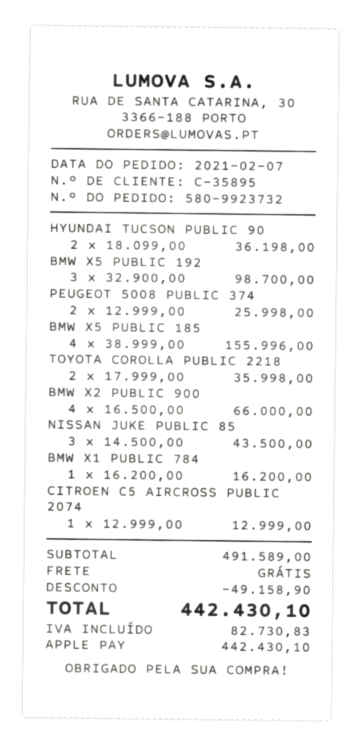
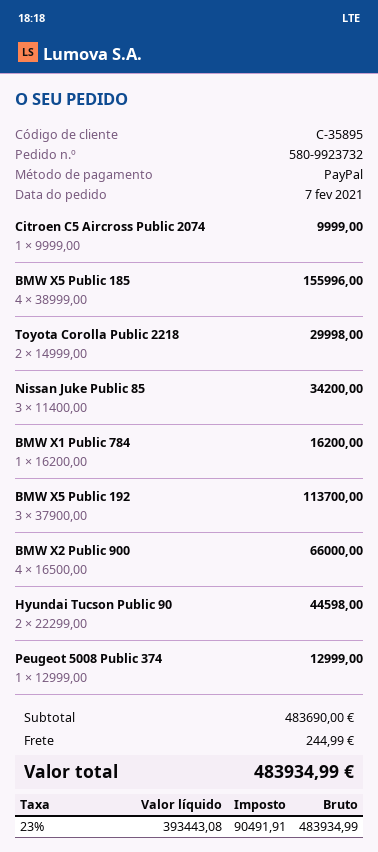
payment method: Apple Pay -> PayPal
HYUNDAI TUCSON PUBLIC 90: 2 x 18099.00 = 36198.00 -> 2 x 22299.00 = 44598.00
BMW X5 PUBLIC 192: 3 x 32900.00 = 98700.00 -> 3 x 37900.00 = 113700.00
PEUGEOT 5008 PUBLIC 374: 2 x 12999.00 = 25998.00 -> 1 x 12999.00 = 12999.00
TOYOTA COROLLA PUBLIC 2218: 2 x 17999.00 = 35998.00 -> 2 x 14999.00 = 29998.00
NISSAN JUKE PUBLIC 85: 3 x 14500.00 = 43500.00 -> 3 x 11400.00 = 34200.00
CITROEN C5 AIRCROSS PUBLIC 2074: 1 x 12999.00 = 12999.00 -> 1 x 9999.00 = 9999.00
subtotal: 491589.00 -> 483690.00
discount: 49158.90 -> none
shipping: 0.00 -> 244.99
tax: 82730.83 -> 90491.91
total: 442430.10 -> 483934.99

